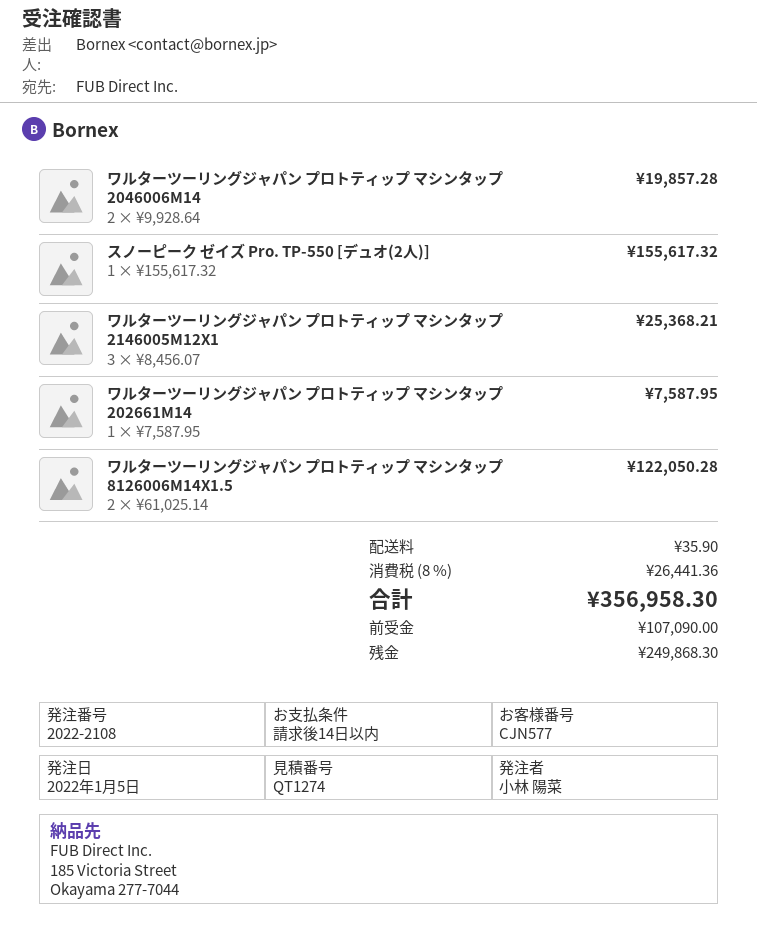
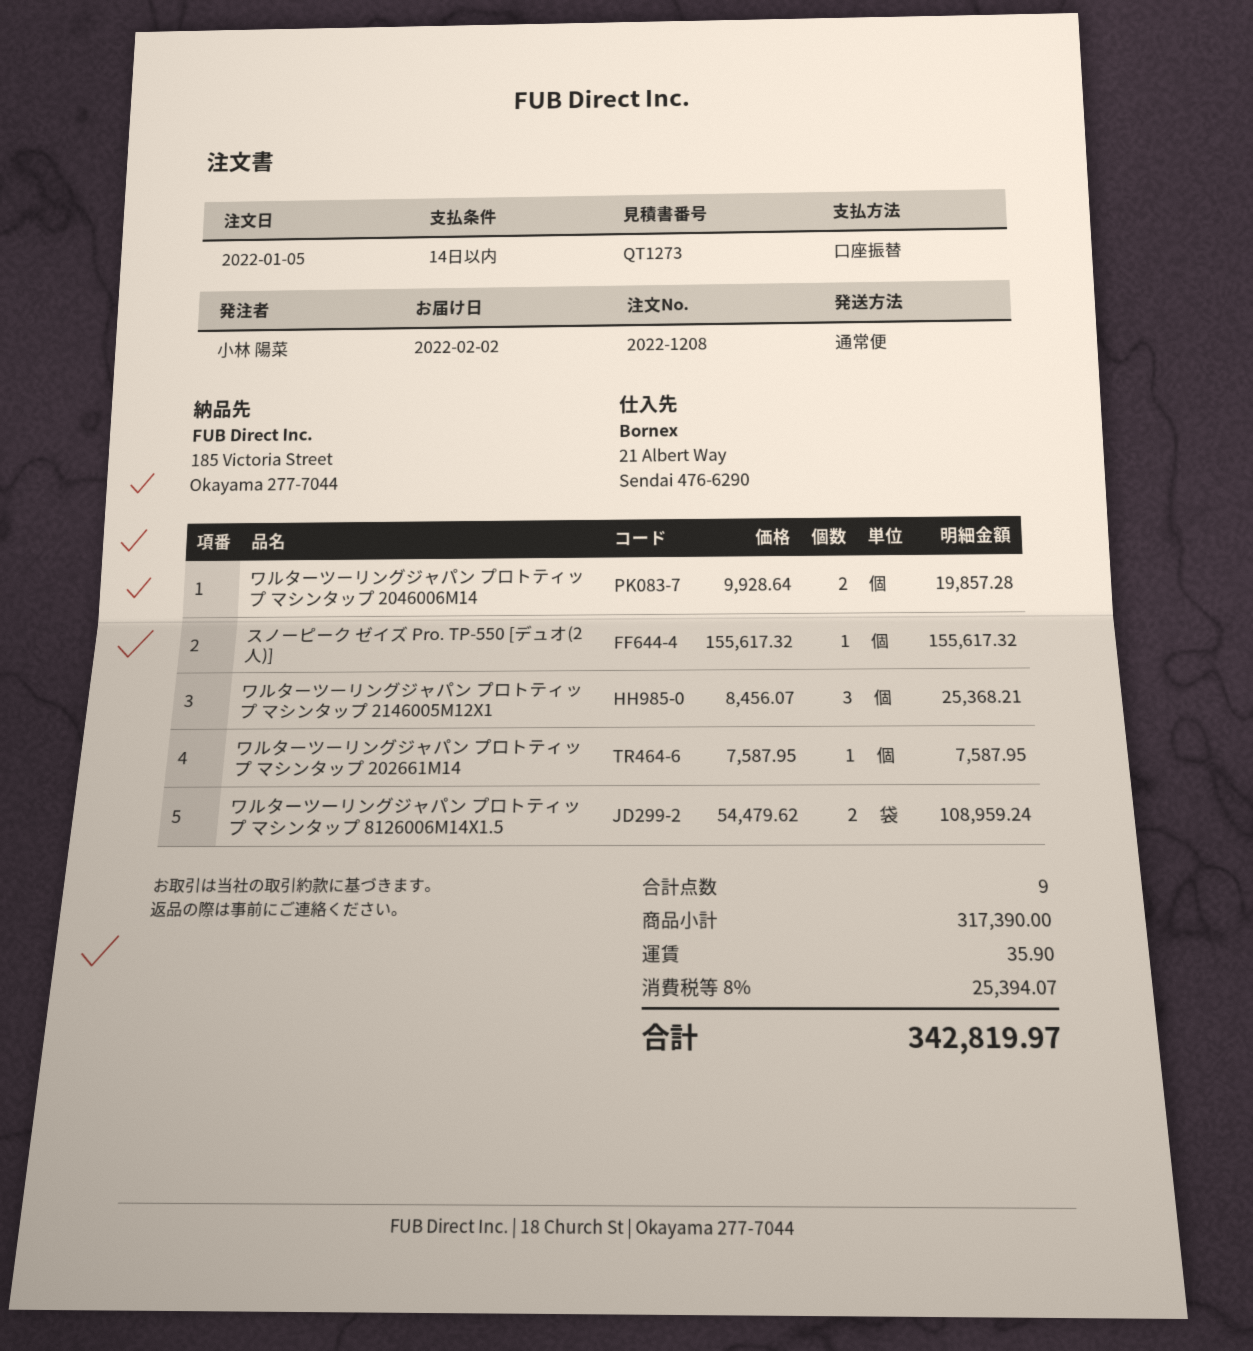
quote number: QT1274 -> QT1273
order number: 2022-2108 -> 2022-1208
ワルターツーリングジャパン プロトティップ マシンタップ 8126006M14X1.5: 2 x 61025.14 = 122050.28 -> 2 x 54479.62 = 108959.24
tax: 8% = 26441.36 -> 8% = 25394.07
total: 356958.30 -> 342819.97

